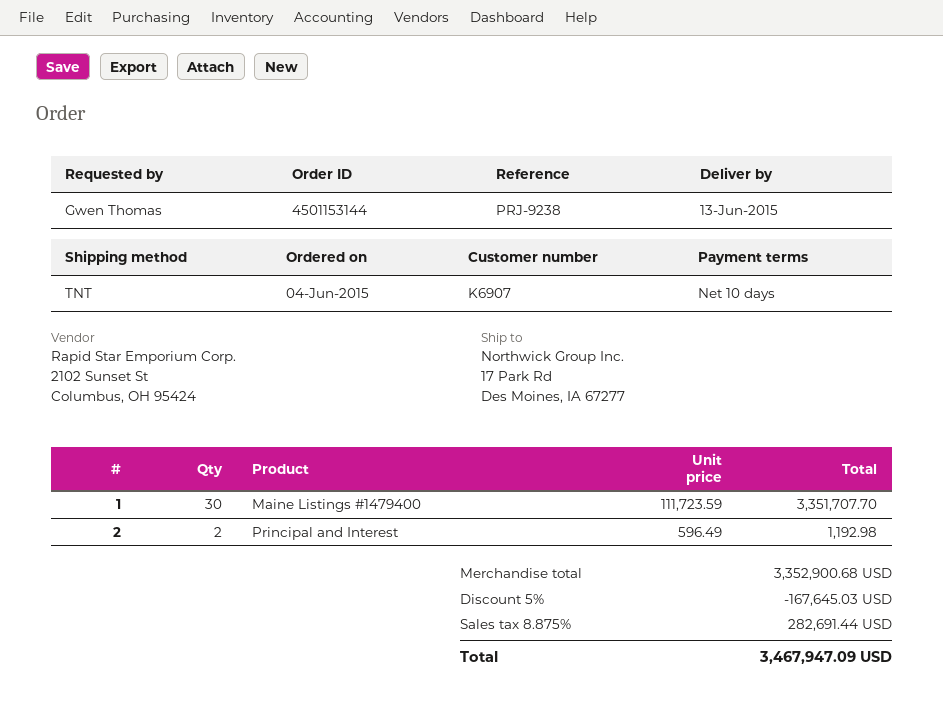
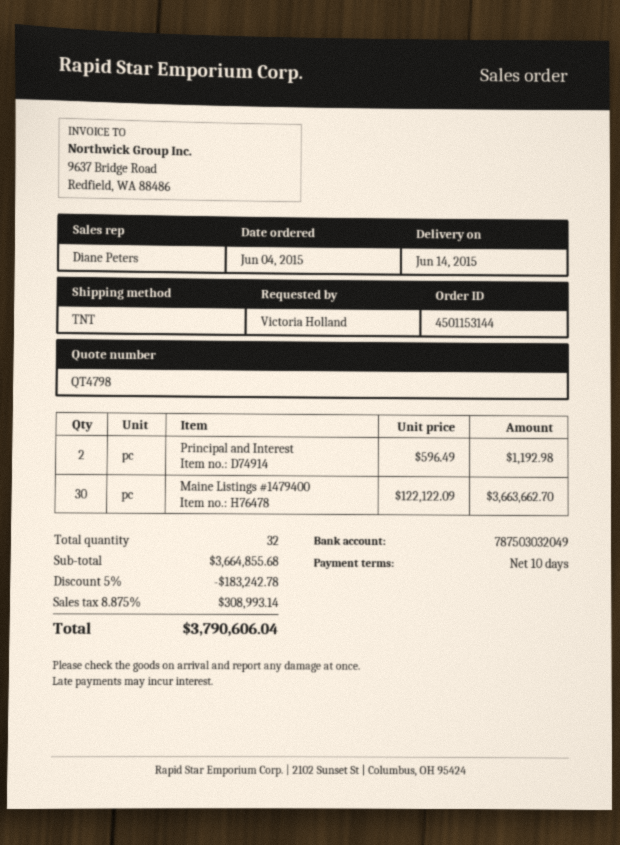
delivery date: 2015-06-13 -> 2015-06-14
ordered by: Gwen Thomas -> Victoria Holland
Maine Listings #1479400: 30 x 111723.59 = 3351707.70 -> 30 x 122122.09 = 3663662.70
subtotal: 3352900.68 -> 3664855.68
discount: 5% = 167645.03 -> 5% = 183242.78
tax: 8.875% = 282691.44 -> 8.875% = 308993.14
total: 3467947.09 -> 3790606.04

